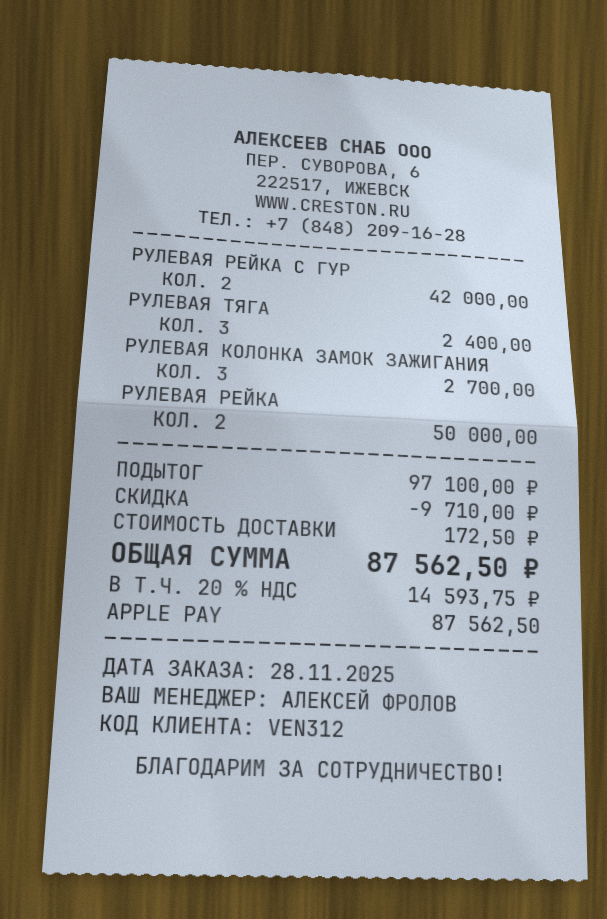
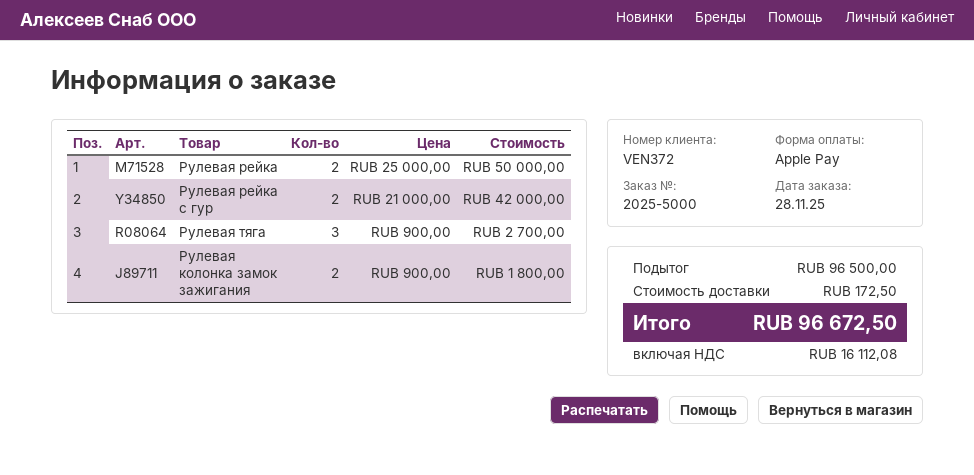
customer number: VEN312 -> VEN372
РУЛЕВАЯ ТЯГА: 3 for 2400.00 -> 3 for 2700.00
РУЛЕВАЯ КОЛОНКА ЗАМОК ЗАЖИГАНИЯ: 3 for 2700.00 -> 2 for 1800.00
subtotal: 97100.00 -> 96500.00
discount: 9710.00 -> none
tax: 14593.75 -> 16112.08
total: 87562.50 -> 96672.50

